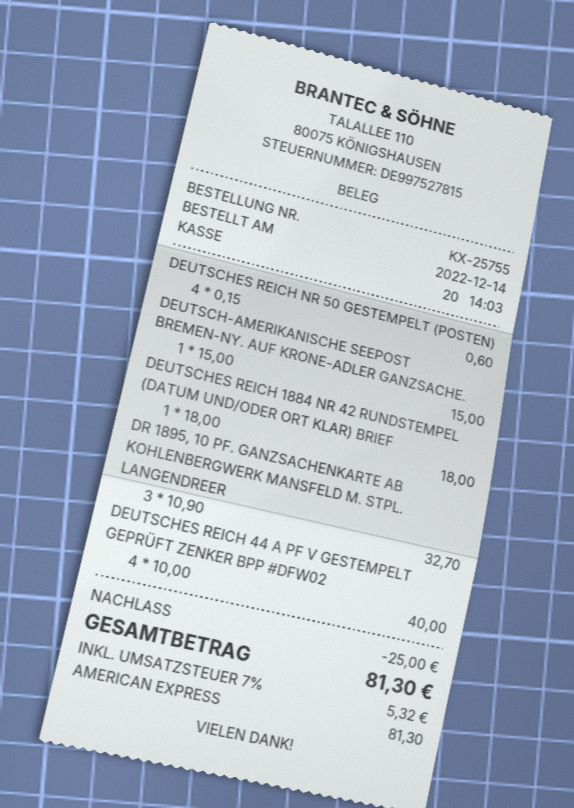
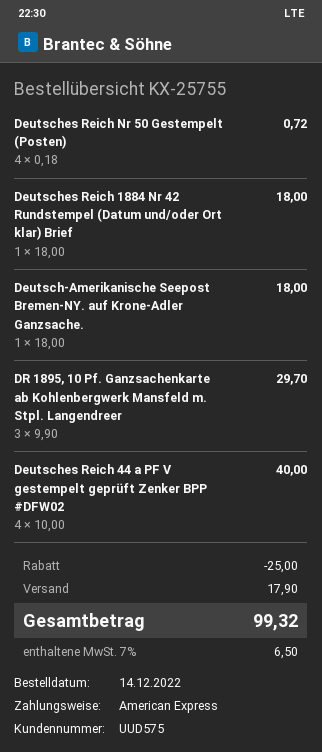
DEUTSCHES REICH NR 50 GESTEMPELT (POSTEN): 4 x 0.15 = 0.60 -> 4 x 0.18 = 0.72
DEUTSCH-AMERIKANISCHE SEEPOST BREMEN-NY. AUF KRONE-ADLER GANZSACHE.: 1 x 15.00 = 15.00 -> 1 x 18.00 = 18.00
DR 1895, 10 PF. GANZSACHENKARTE AB KOHLENBERGWERK MANSFELD M. STPL. LANGENDREER: 3 x 10.90 = 32.70 -> 3 x 9.90 = 29.70
shipping: none -> 17.90
tax: 7% = 5.32 -> 7% = 6.50
total: 81.30 -> 99.32

